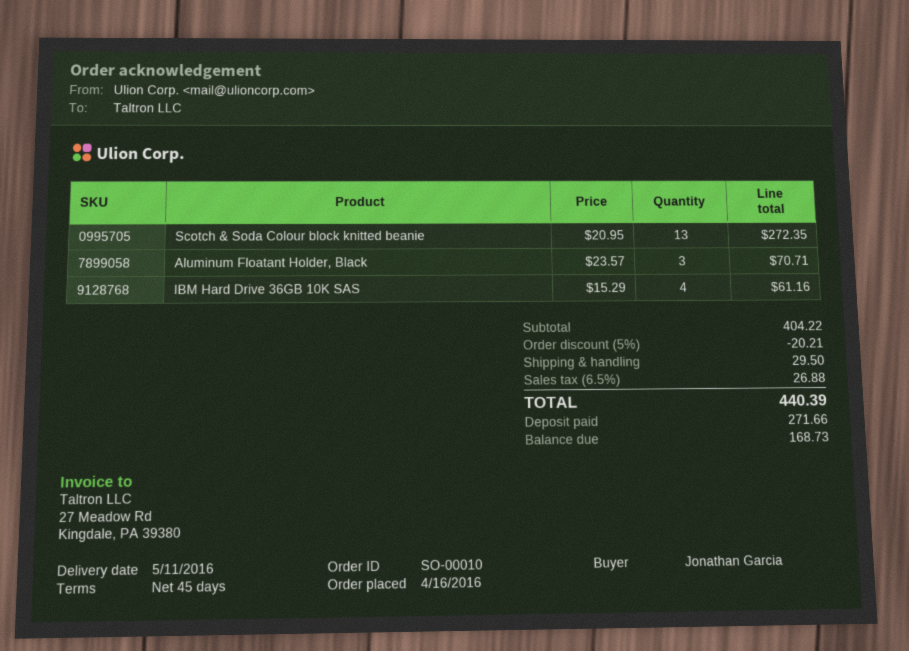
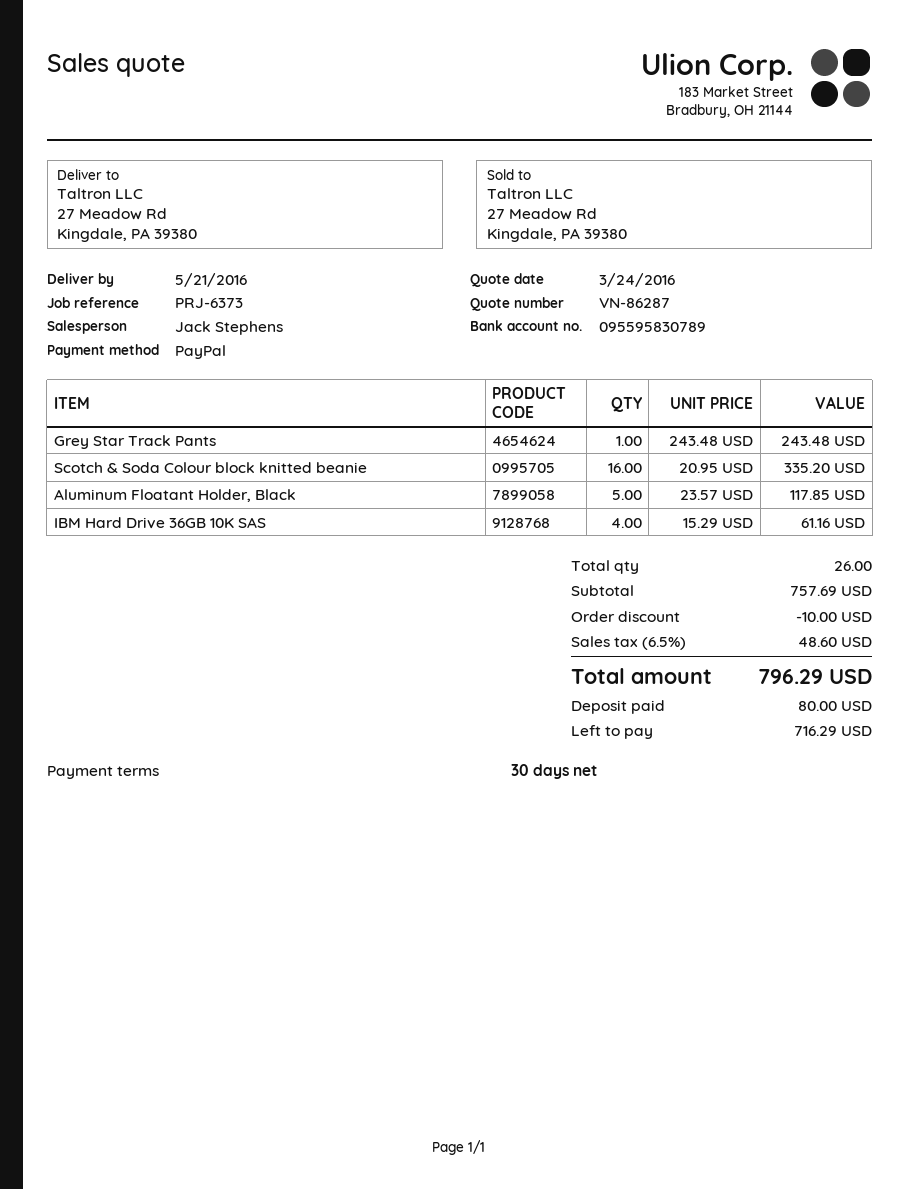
delivery date: 2016-05-11 -> 2016-05-21
payment terms: 45 days -> 30 days
Scotch & Soda Colour block knitted beanie: 13 x 20.95 = 272.35 -> 16 x 20.95 = 335.20
Aluminum Floatant Holder, Black: 3 x 23.57 = 70.71 -> 5 x 23.57 = 117.85
Grey Star Track Pants: none -> 1 x 243.48 = 243.48
subtotal: 404.22 -> 757.69
discount: 20.21 -> 10.00
shipping: 29.50 -> none
tax: 6.5% = 26.88 -> 6.5% = 48.60
total: 440.39 -> 796.29
deposit: 271.66 -> 80.00
balance: 168.73 -> 716.29

